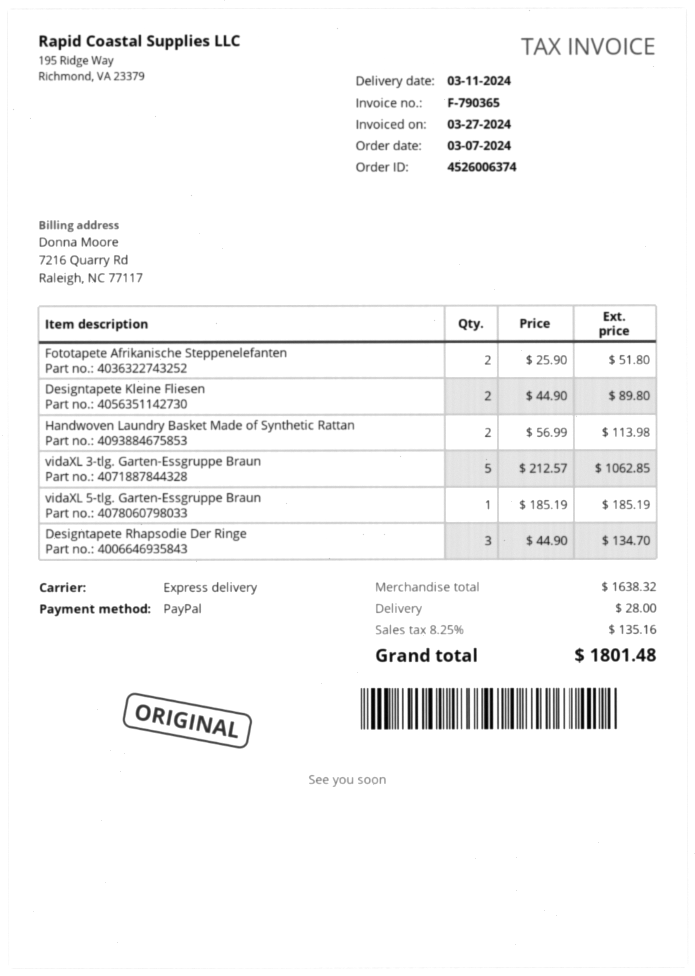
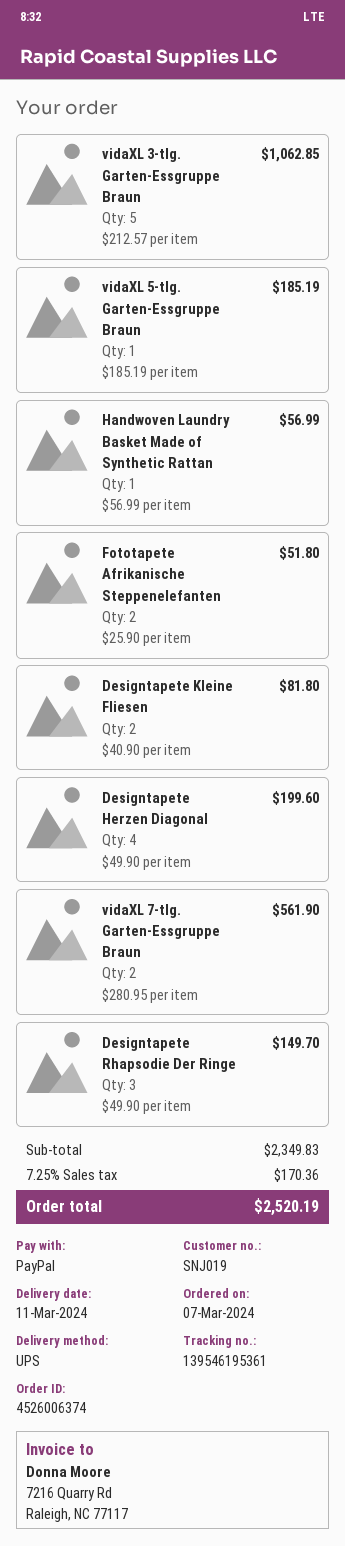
shipping method: express -> UPS
Designtapete Kleine Fliesen: 2 x 44.90 = 89.80 -> 2 x 40.90 = 81.80
Handwoven Laundry Basket Made of Synthetic Rattan: 2 x 56.99 = 113.98 -> 1 x 56.99 = 56.99
Designtapete Rhapsodie Der Ringe: 3 x 44.90 = 134.70 -> 3 x 49.90 = 149.70
Designtapete Herzen Diagonal: none -> 4 x 49.90 = 199.60
vidaXL 7-tlg. Garten-Essgruppe Braun: none -> 2 x 280.95 = 561.90
subtotal: 1638.32 -> 2349.83
shipping: 28.00 -> none
tax: 8.25% = 135.16 -> 7.25% = 170.36
total: 1801.48 -> 2520.19

